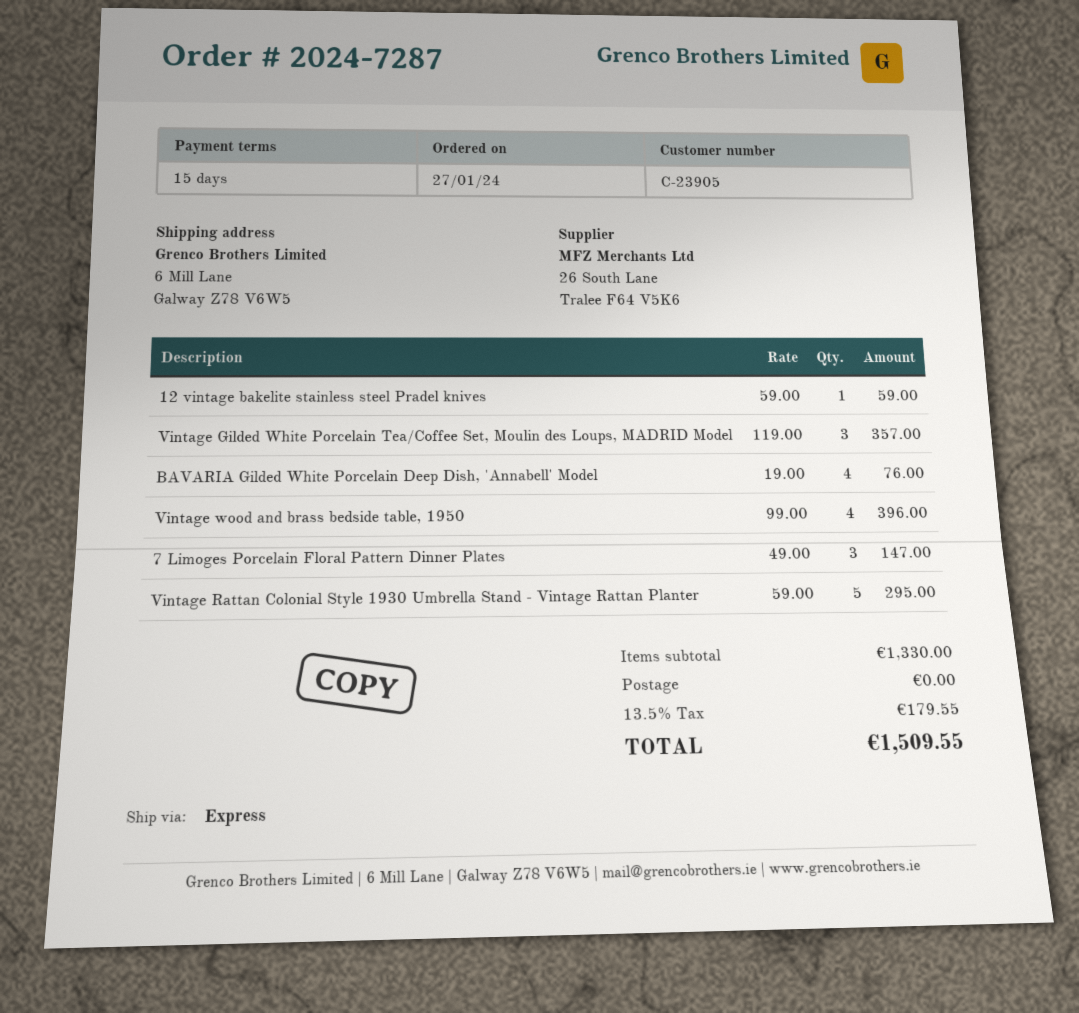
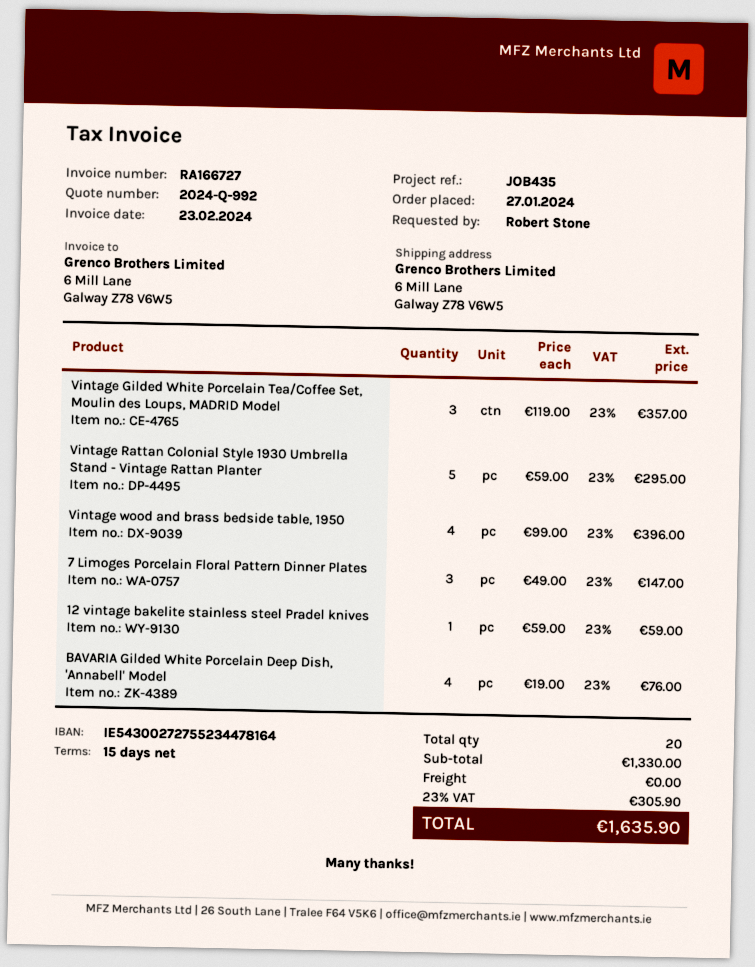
tax: 13.5% = 179.55 -> 23% = 305.90
total: 1509.55 -> 1635.90

